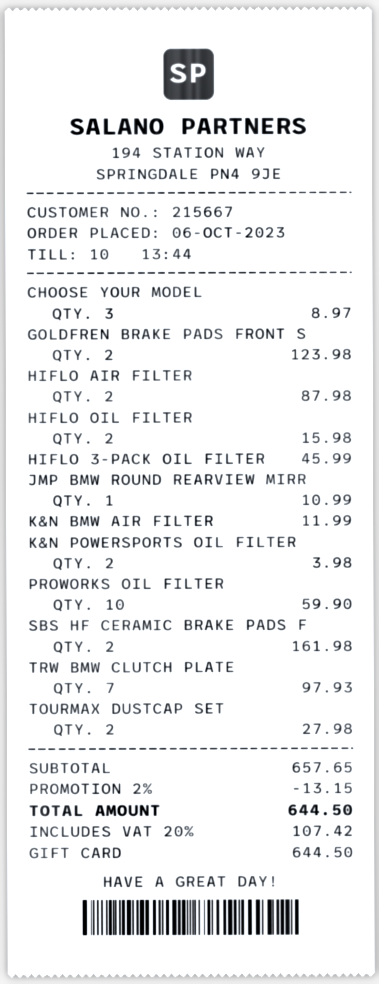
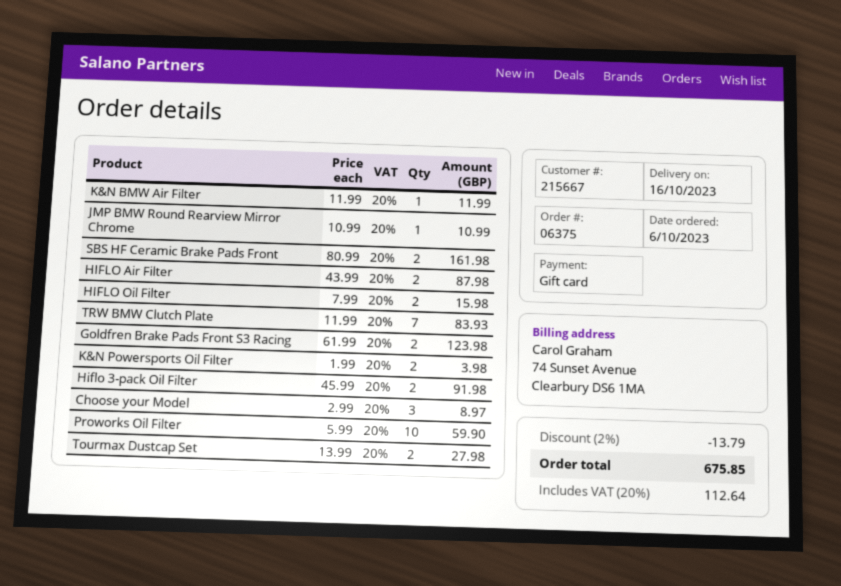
HIFLO 3-PACK OIL FILTER: 1 for 45.99 -> 2 for 91.98
TRW BMW CLUTCH PLATE: 7 for 97.93 -> 7 for 83.93
discount: 2% = 13.15 -> 2% = 13.79
tax: 20% = 107.42 -> 20% = 112.64
total: 644.50 -> 675.85

